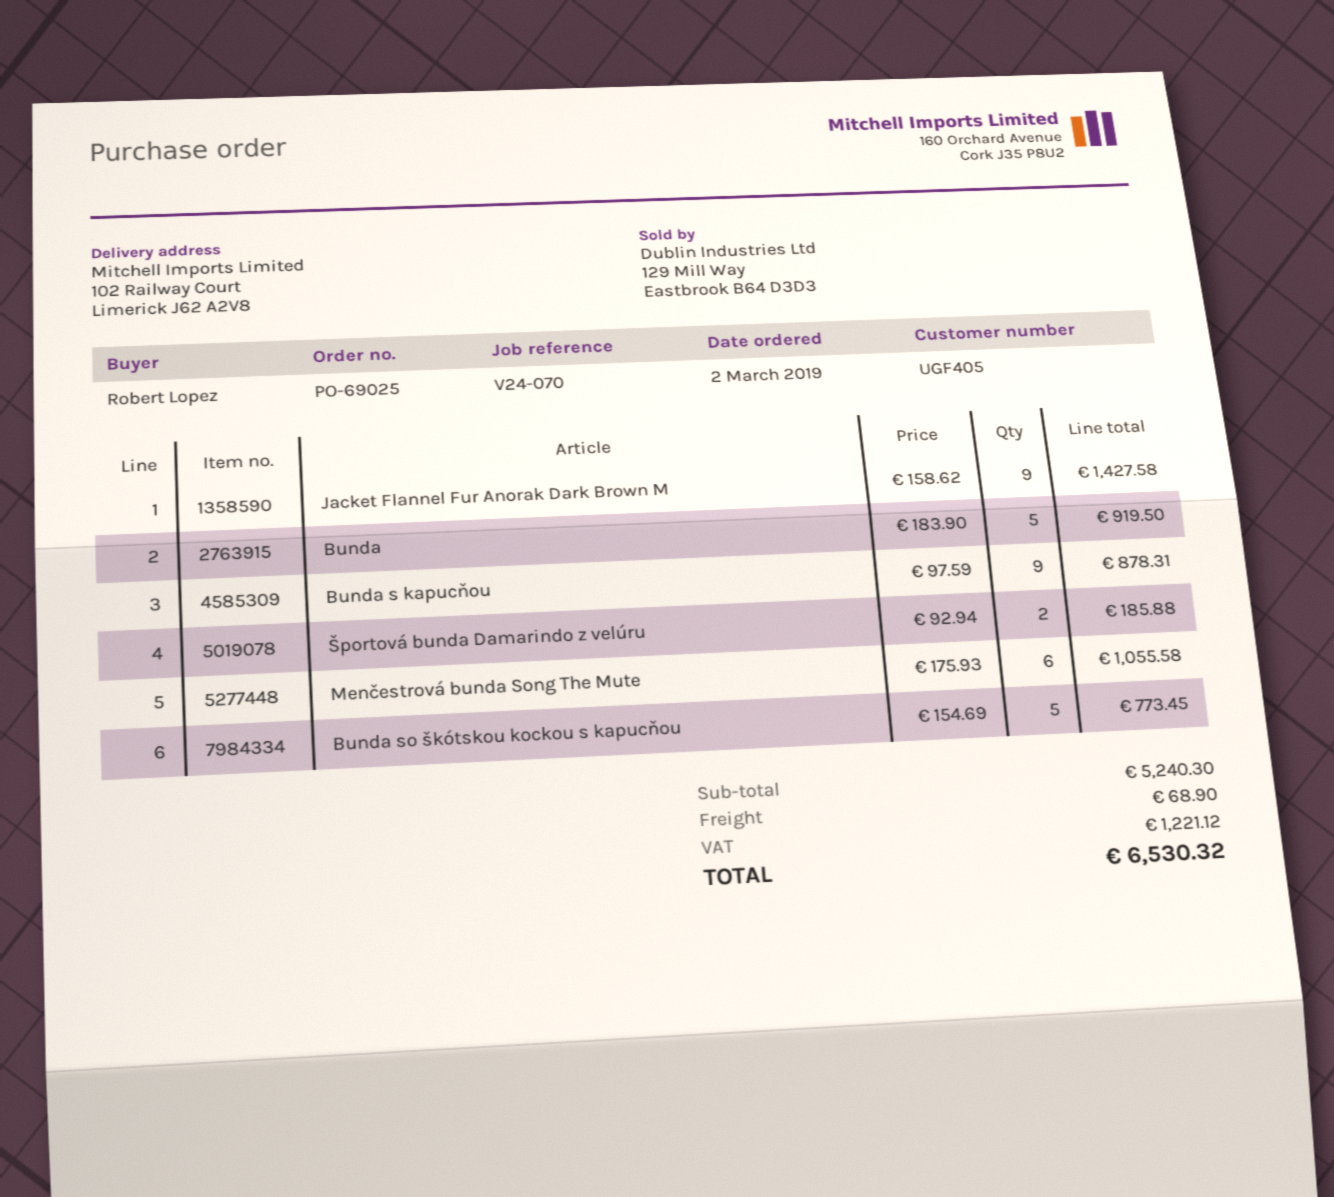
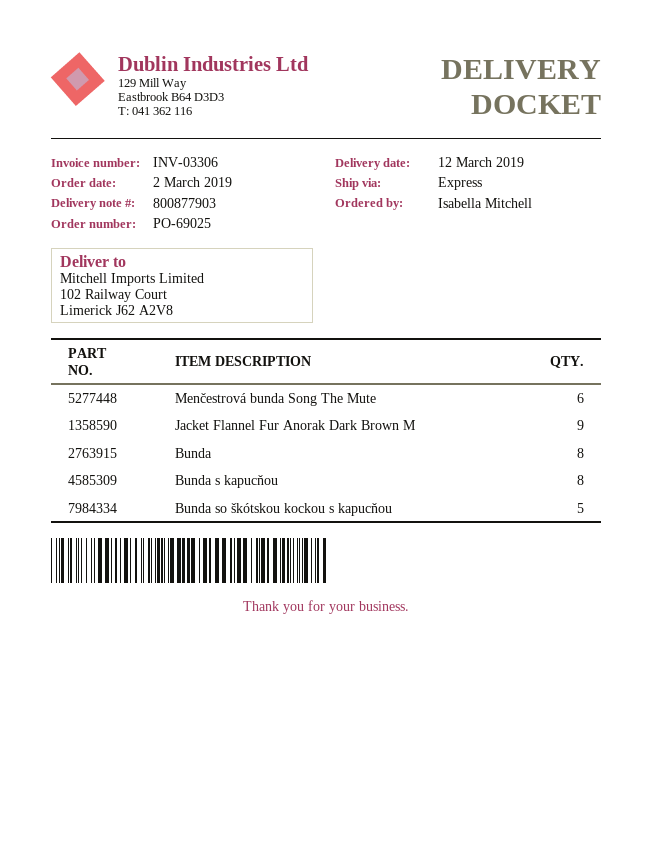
ordered by: Robert Lopez -> Isabella Mitchell
Bunda: 5 -> 8
Bunda s kapucňou: 9 -> 8
Športová bunda Damarindo z velúru: 2 -> none

